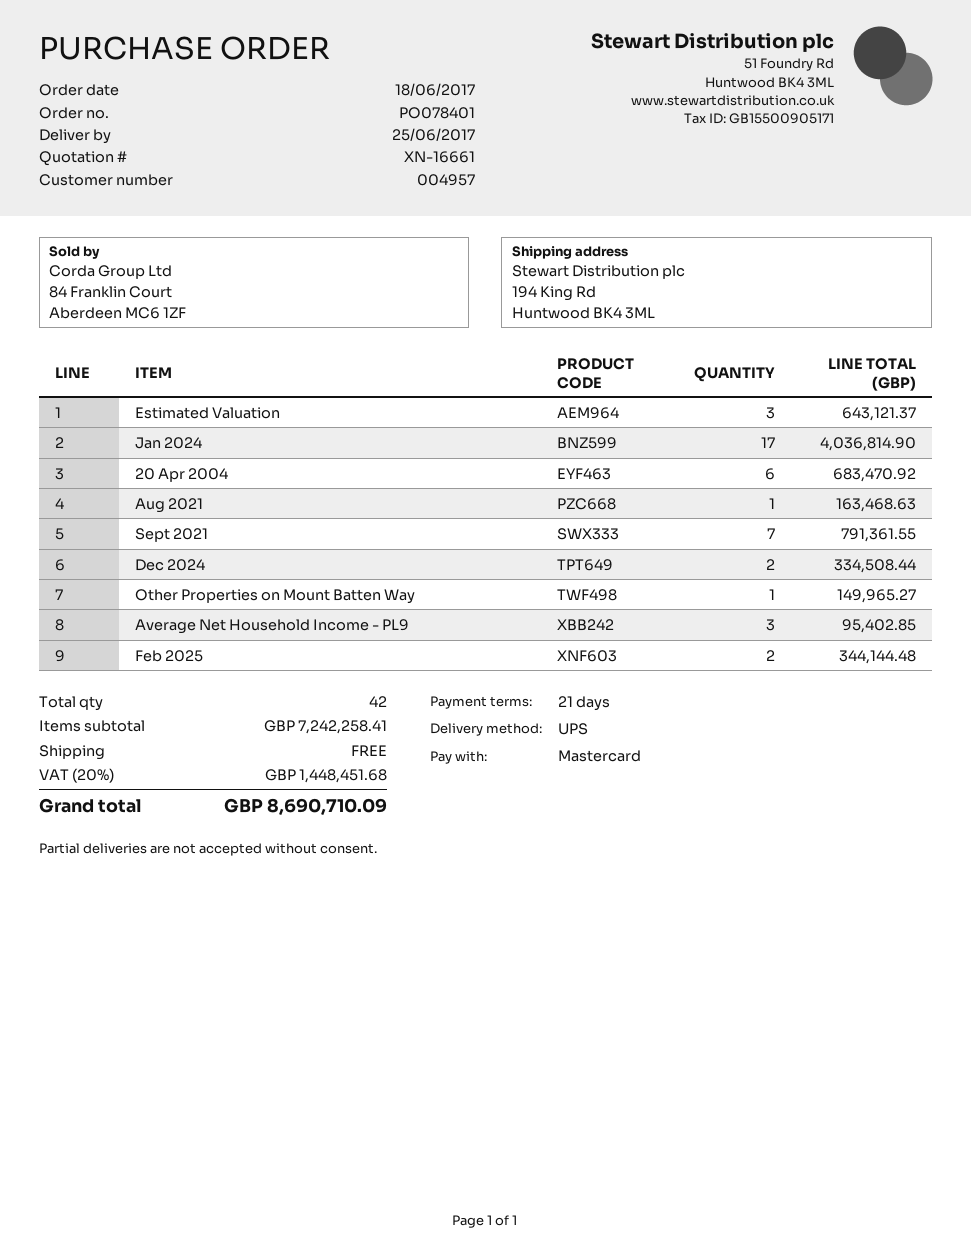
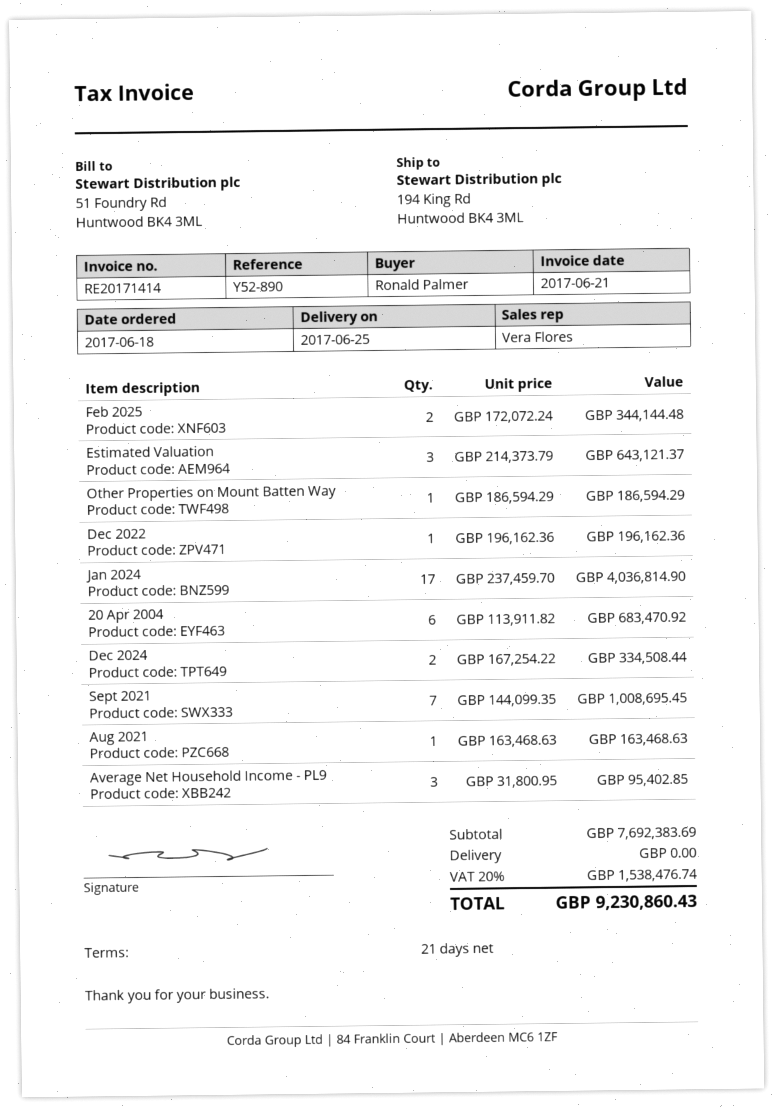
Sept 2021: 7 for 791361.55 -> 7 for 1008695.45
Other Properties on Mount Batten Way: 1 for 149965.27 -> 1 for 186594.29
Dec 2022: none -> 1 for 196162.36
subtotal: 7242258.41 -> 7692383.69
tax: 20% = 1448451.68 -> 20% = 1538476.74
total: 8690710.09 -> 9230860.43

